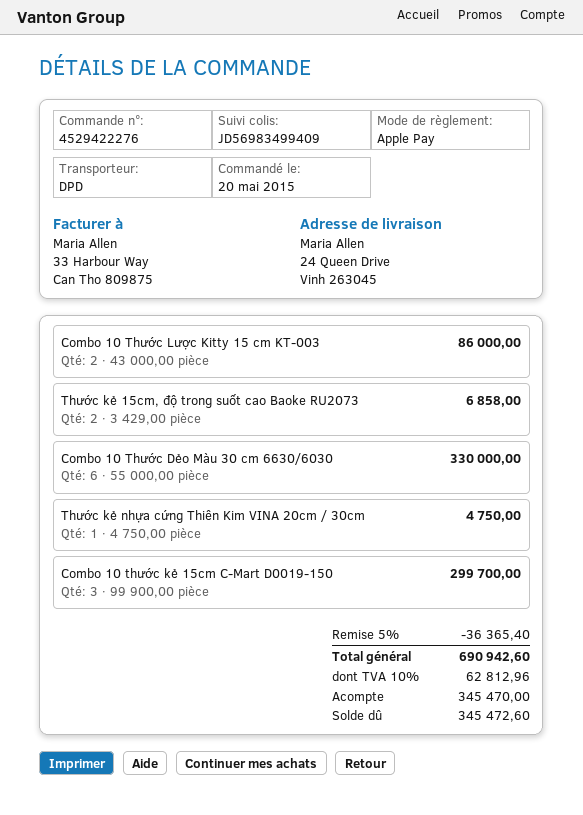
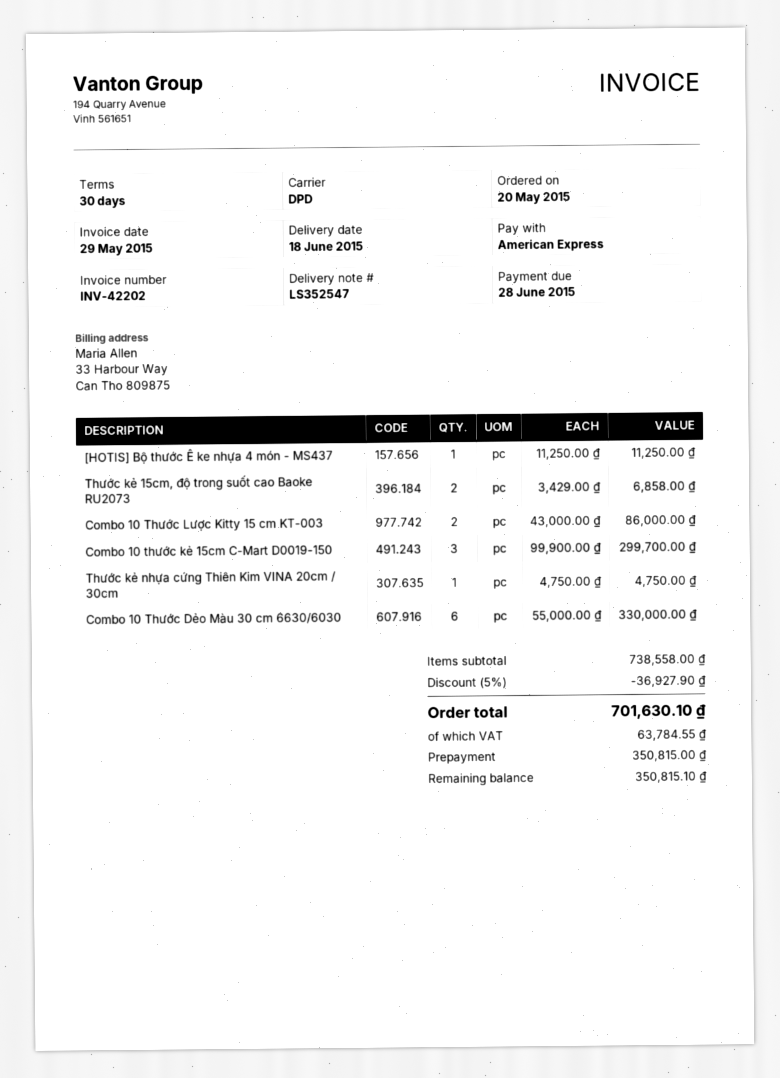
payment method: Apple Pay -> American Express
[HOTIS] Bộ thước Ê ke nhựa 4 món - MS437: none -> 1 x 11250.00 = 11250.00
discount: 5% = 36365.40 -> 5% = 36927.90
tax: 62812.96 -> 63784.55
total: 690942.60 -> 701630.10
deposit: 345470.00 -> 350815.00
balance: 345472.60 -> 350815.10

